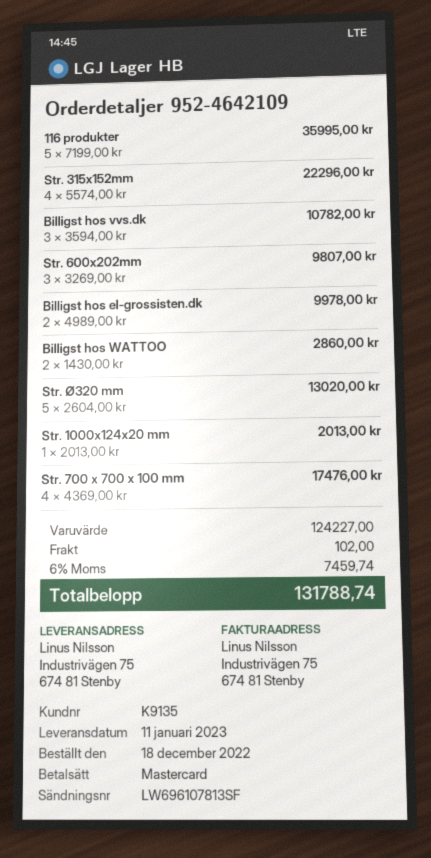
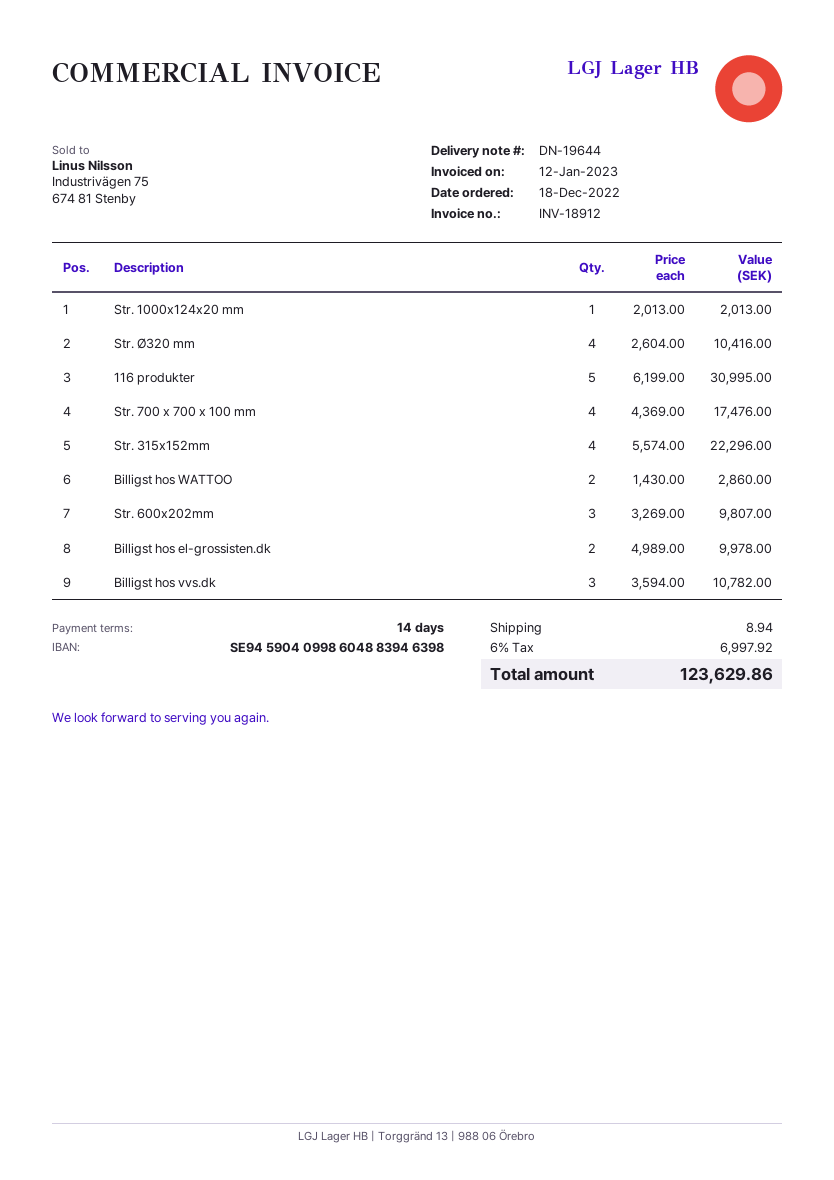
116 produkter: 5 x 7199.00 = 35995.00 -> 5 x 6199.00 = 30995.00
Str. Ø320 mm: 5 x 2604.00 = 13020.00 -> 4 x 2604.00 = 10416.00
shipping: 102.00 -> 8.94
tax: 6% = 7459.74 -> 6% = 6997.92
total: 131788.74 -> 123629.86

